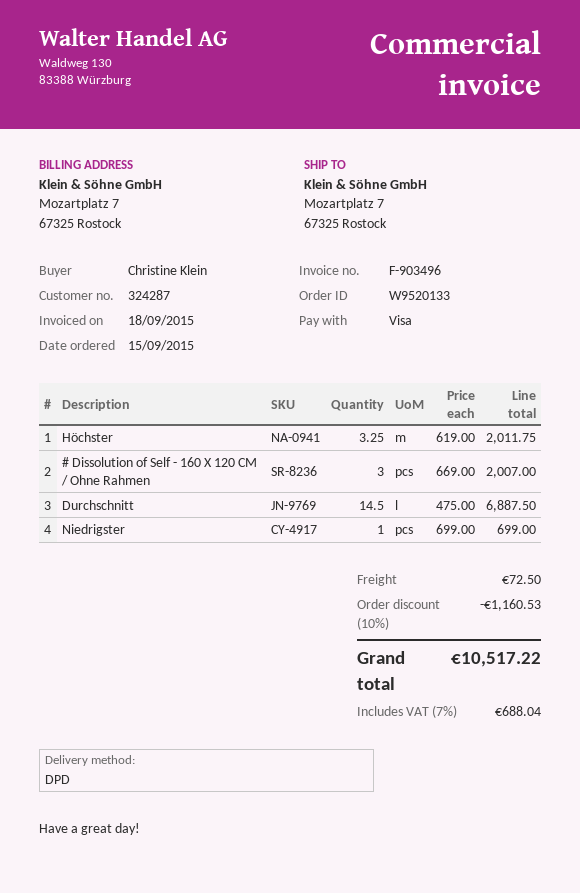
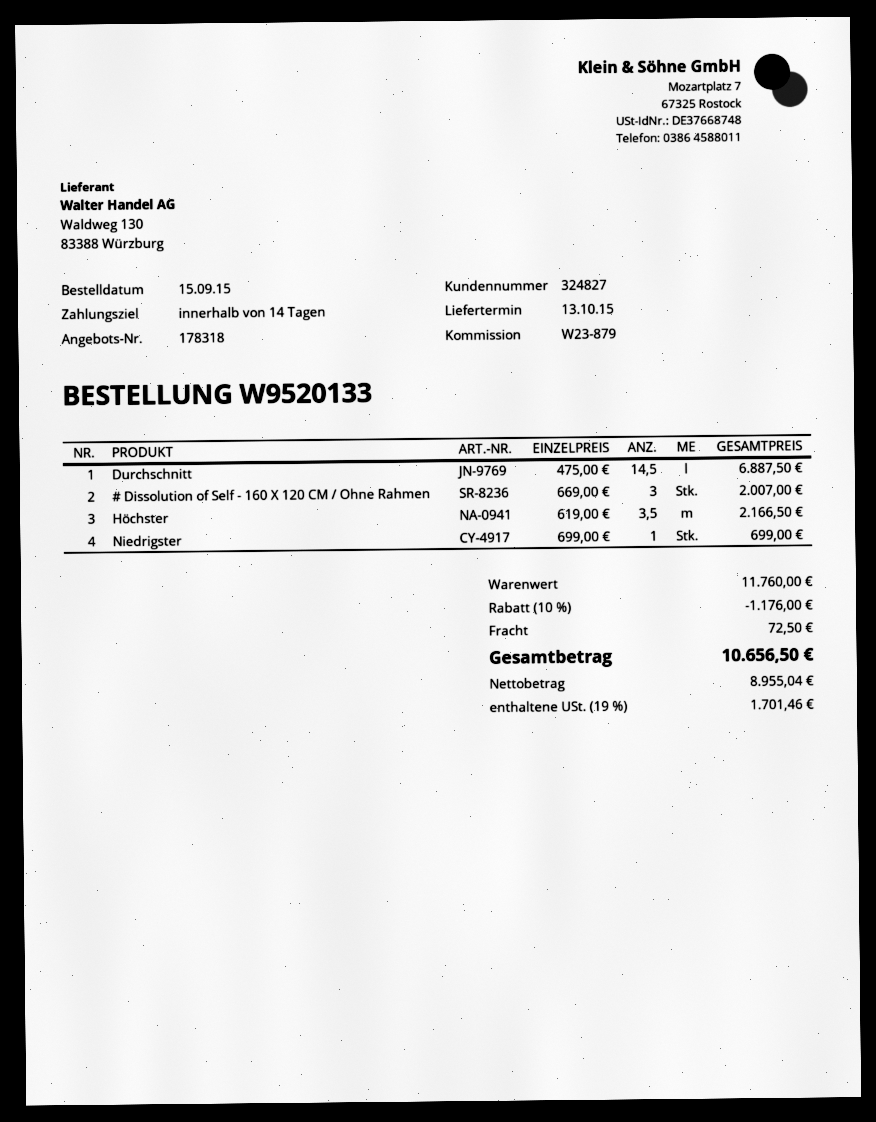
customer number: 324287 -> 324827
Höchster: 3.25 x 619.00 = 2011.75 -> 3.5 x 619.00 = 2166.50
discount: 10% = 1160.53 -> 10% = 1176.00
tax: 7% = 688.04 -> 19% = 1701.46
total: 10517.22 -> 10656.50

